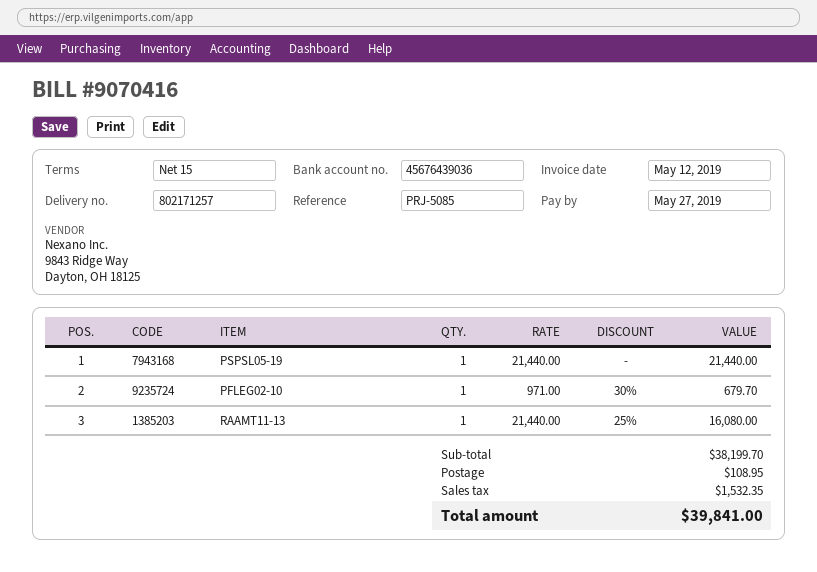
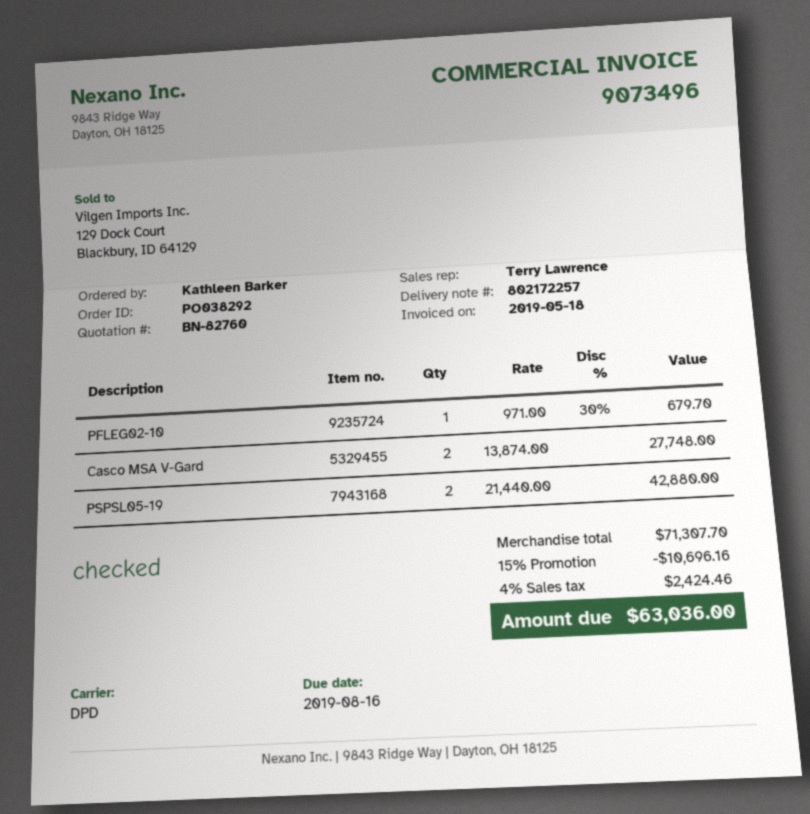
delivery note number: 802171257 -> 802172257
invoice number: 9070416 -> 9073496
invoice date: 2019-05-12 -> 2019-05-18
due date: 2019-05-27 -> 2019-08-16
PSPSL05-19: 1 x 21440.00 = 21440.00 -> 2 x 21440.00 = 42880.00
RAAMT11-13: 1 x 21440.00 - 25% = 16080.00 -> none
Casco MSA V-Gard: none -> 2 x 13874.00 = 27748.00
subtotal: 38199.70 -> 71307.70
discount: none -> 15% = 10696.16
shipping: 108.95 -> none
tax: 1532.35 -> 2424.46
total: 39841.00 -> 63036.00

